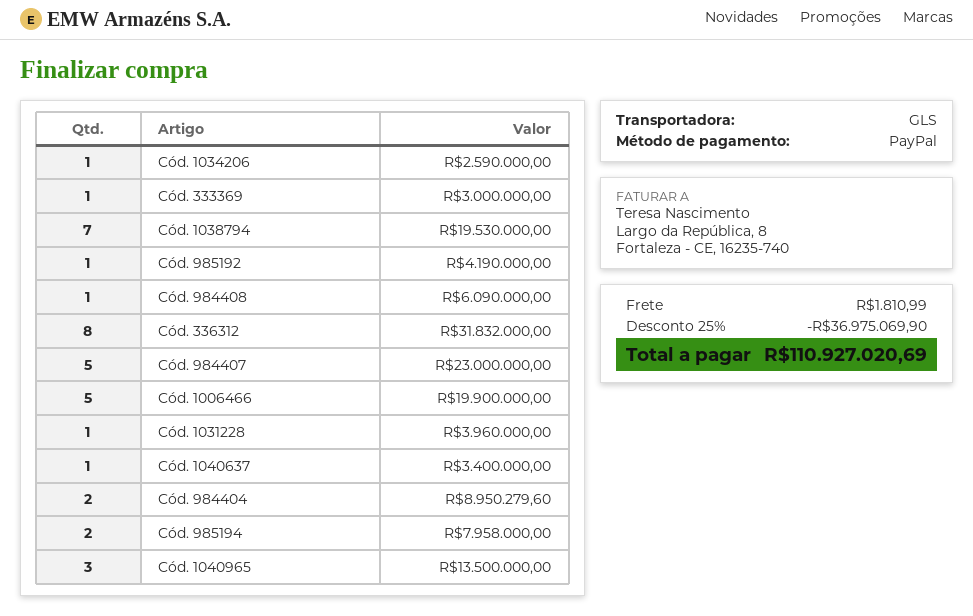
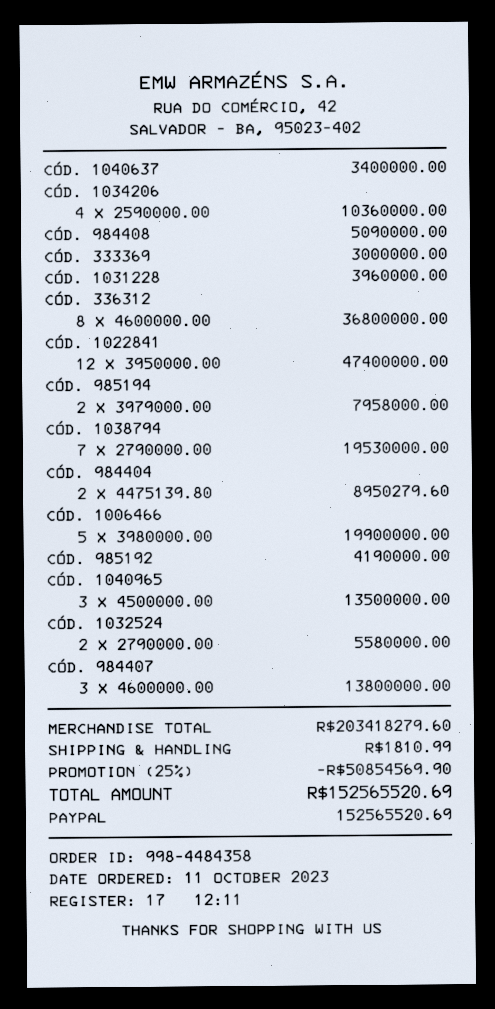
Cód. 1034206: 1 for 2590000.00 -> 4 for 10360000.00
Cód. 984408: 1 for 6090000.00 -> 1 for 5090000.00
Cód. 336312: 8 for 31832000.00 -> 8 for 36800000.00
Cód. 984407: 5 for 23000000.00 -> 3 for 13800000.00
CÓD. 1022841: none -> 12 for 47400000.00
CÓD. 1032524: none -> 2 for 5580000.00
discount: 25% = 36975069.90 -> 25% = 50854569.90
total: 110927020.69 -> 152565520.69

